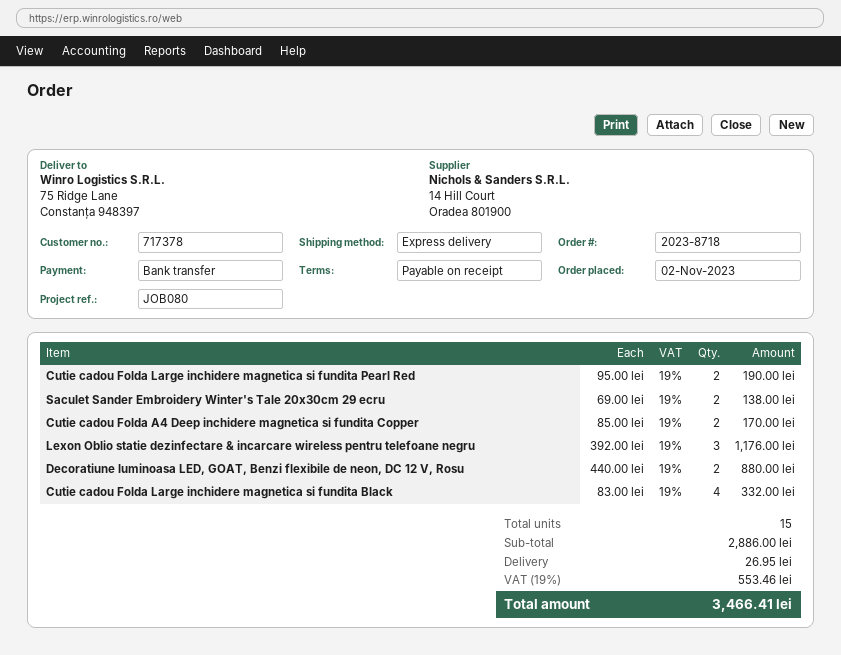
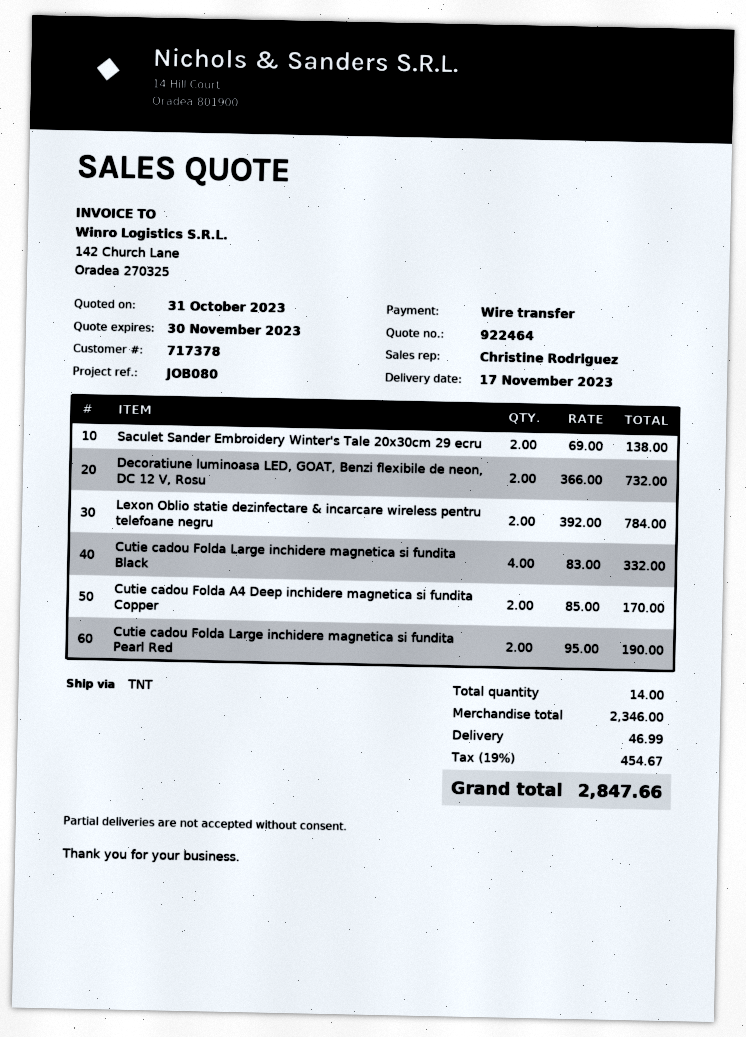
shipping method: express -> TNT
Lexon Oblio statie dezinfectare & incarcare wireless pentru telefoane negru: 3 x 392.00 = 1176.00 -> 2 x 392.00 = 784.00
Decoratiune luminoasa LED, GOAT, Benzi flexibile de neon, DC 12 V, Rosu: 2 x 440.00 = 880.00 -> 2 x 366.00 = 732.00
total quantity: 15 -> 14
subtotal: 2886.00 -> 2346.00
shipping: 26.95 -> 46.99
tax: 19% = 553.46 -> 19% = 454.67
total: 3466.41 -> 2847.66

